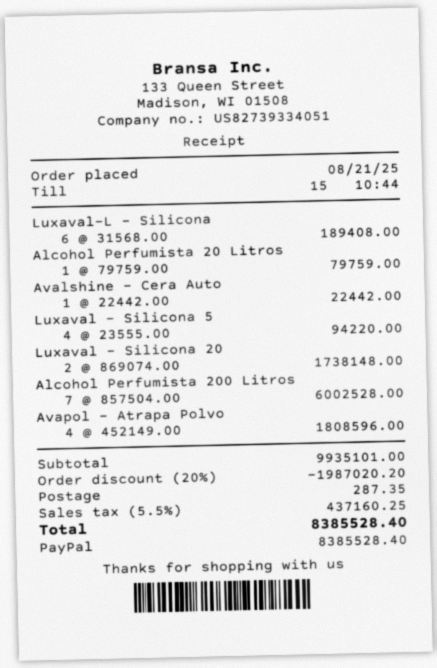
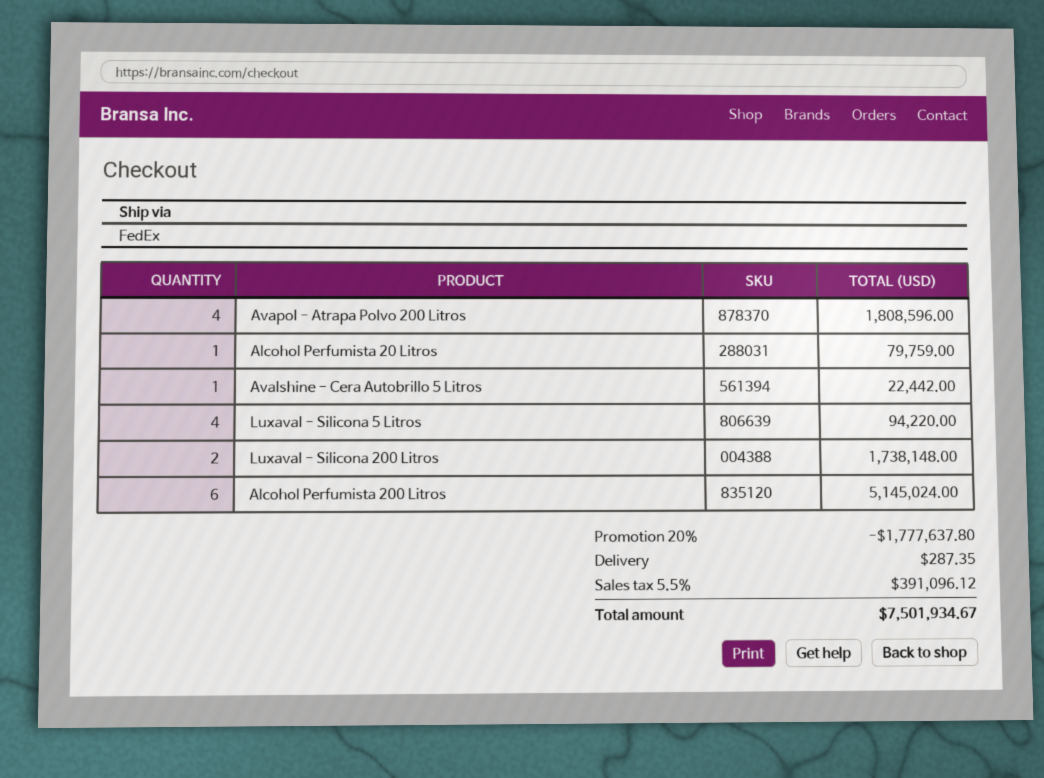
Luxaval-L - Silicona: 6 for 189408.00 -> none
Alcohol Perfumista 200 Litros: 7 for 6002528.00 -> 6 for 5145024.00
discount: 20% = 1987020.20 -> 20% = 1777637.80
tax: 5.5% = 437160.25 -> 5.5% = 391096.12
total: 8385528.40 -> 7501934.67

